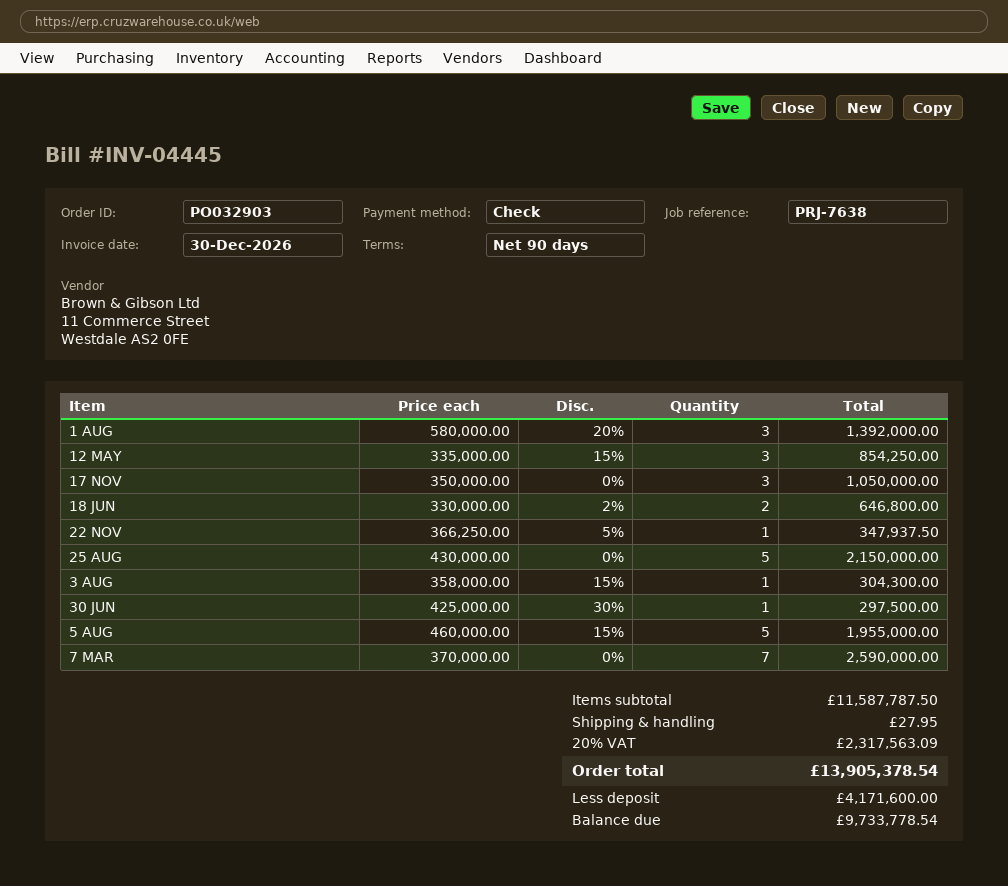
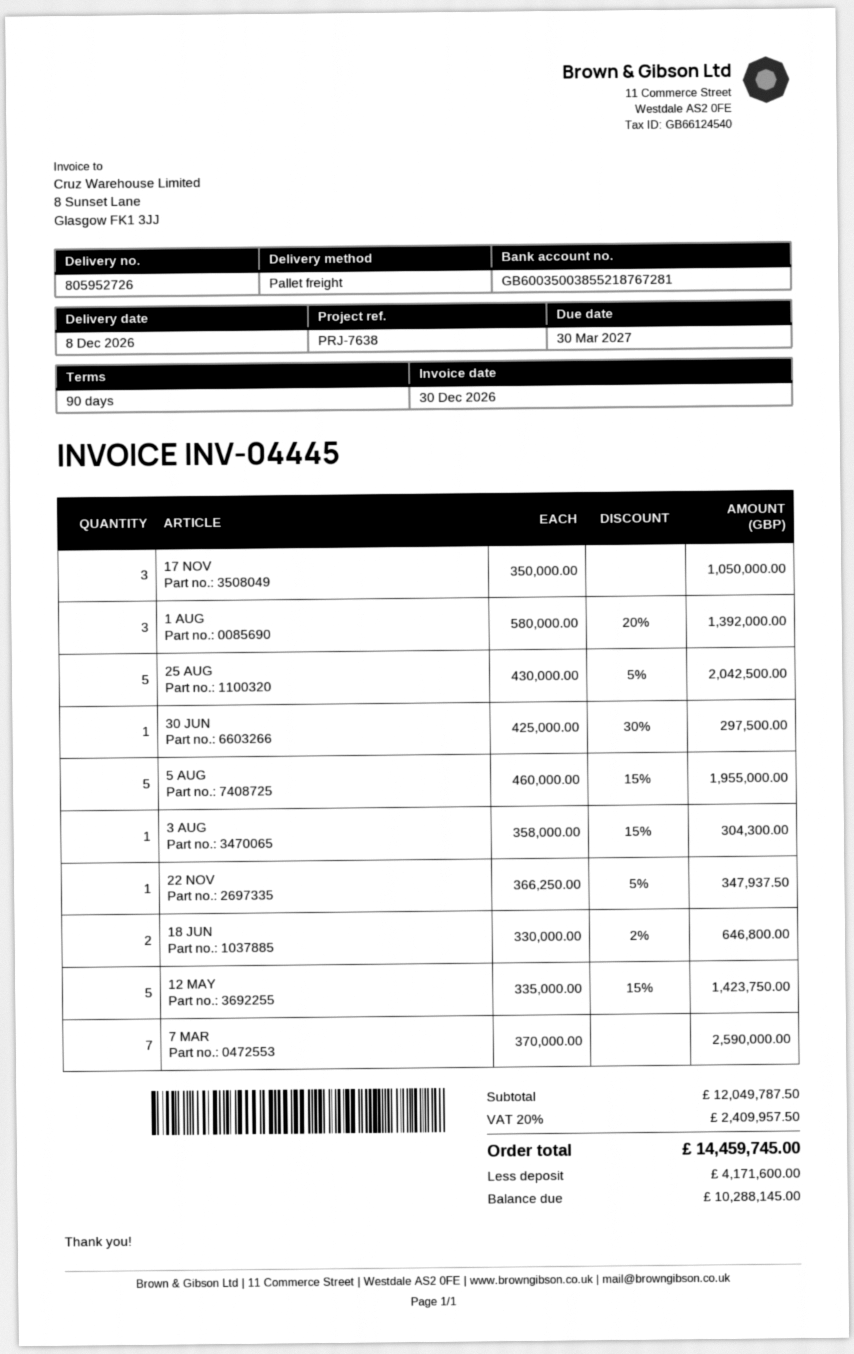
12 MAY: 3 x 335000.00 - 15% = 854250.00 -> 5 x 335000.00 - 15% = 1423750.00
25 AUG: 5 x 430000.00 = 2150000.00 -> 5 x 430000.00 - 5% = 2042500.00
subtotal: 11587787.50 -> 12049787.50
shipping: 27.95 -> none
tax: 20% = 2317563.09 -> 20% = 2409957.50
total: 13905378.54 -> 14459745.00
balance: 9733778.54 -> 10288145.00

